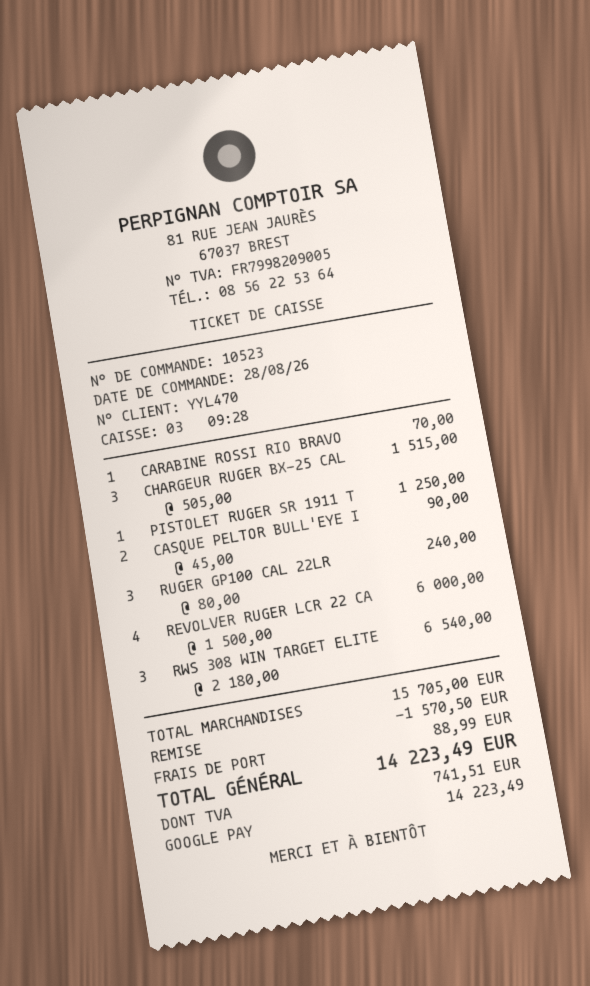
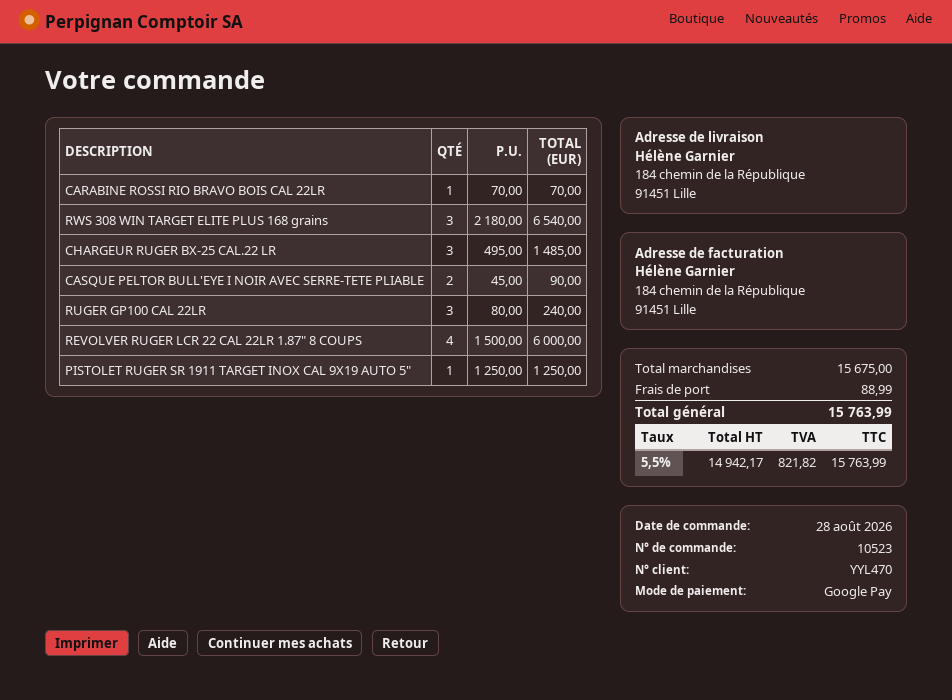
CHARGEUR RUGER BX-25 CAL: 3 x 505.00 = 1515.00 -> 3 x 495.00 = 1485.00
subtotal: 15705.00 -> 15675.00
discount: 1570.50 -> none
tax: 741.51 -> 821.82
total: 14223.49 -> 15763.99

